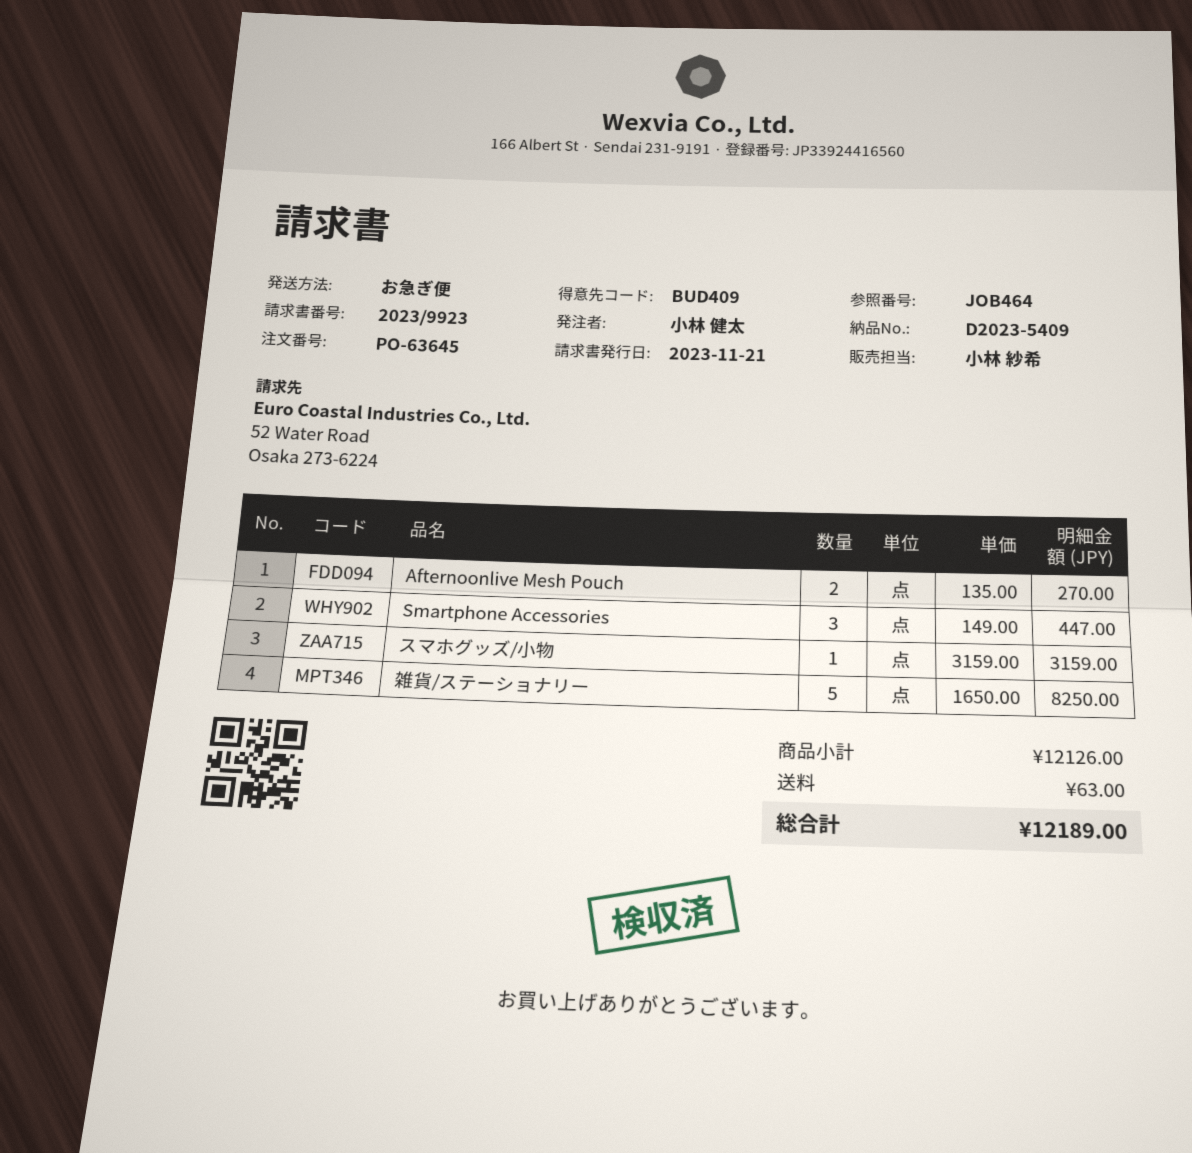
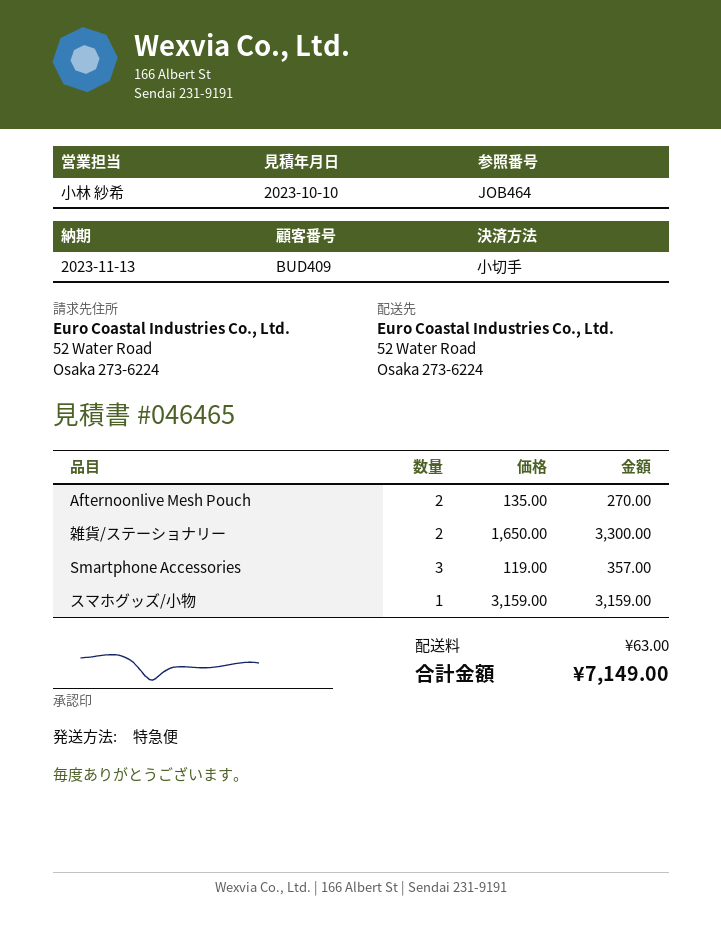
Smartphone Accessories: 3 x 149.00 = 447.00 -> 3 x 119.00 = 357.00
雑貨/ステーショナリー: 5 x 1650.00 = 8250.00 -> 2 x 1650.00 = 3300.00
total: 12189.00 -> 7149.00

